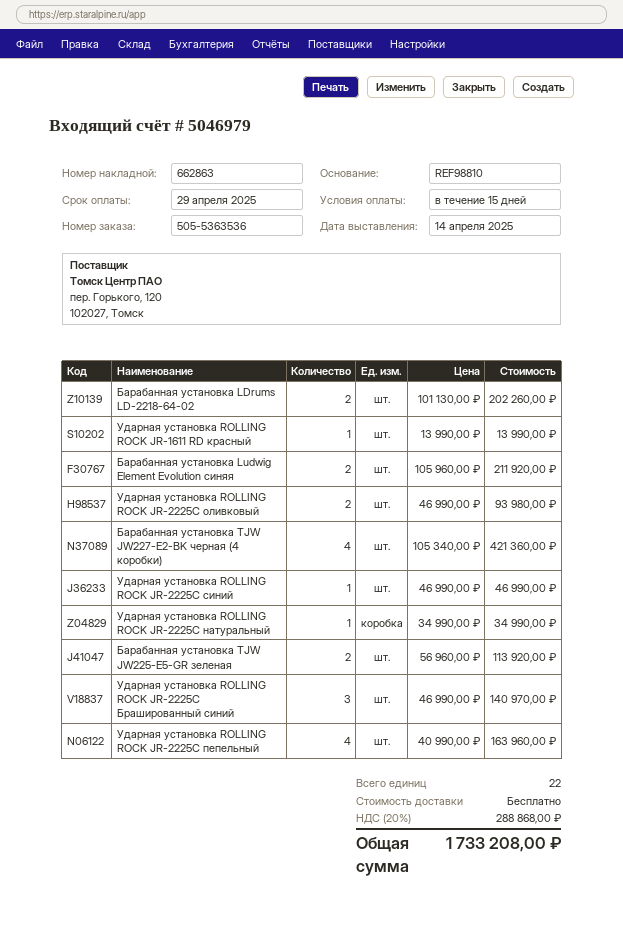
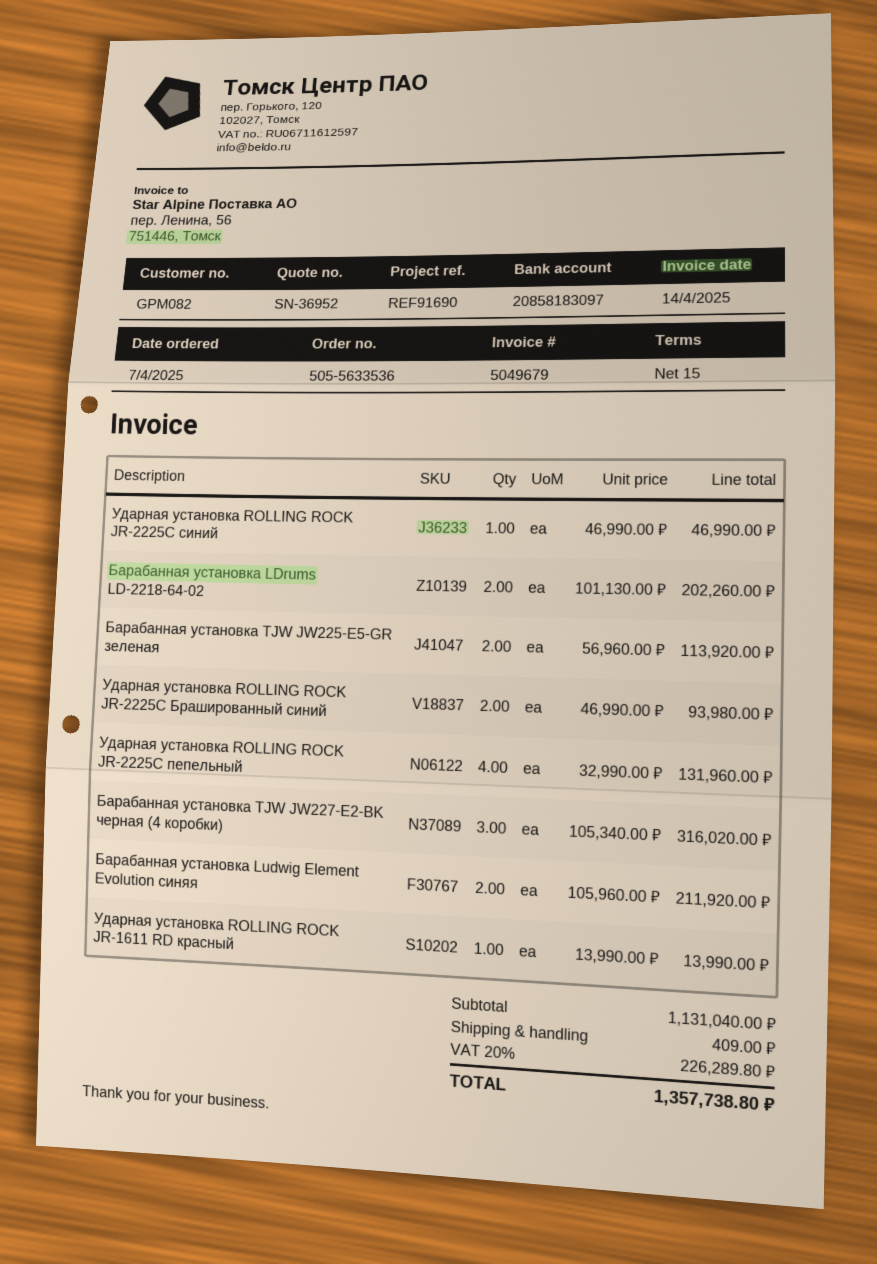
order number: 505-5363536 -> 505-5633536
invoice number: 5046979 -> 5049679
reference: REF98810 -> REF91690
Ударная установка ROLLING ROCK JR-2225C оливковый: 2 x 46990.00 = 93980.00 -> none
Барабанная установка TJW JW227-E2-BK черная (4 коробки): 4 x 105340.00 = 421360.00 -> 3 x 105340.00 = 316020.00
Ударная установка ROLLING ROCK JR-2225C натуральный: 1 x 34990.00 = 34990.00 -> none
Ударная установка ROLLING ROCK JR-2225C Брашированный синий: 3 x 46990.00 = 140970.00 -> 2 x 46990.00 = 93980.00
Ударная установка ROLLING ROCK JR-2225C пепельный: 4 x 40990.00 = 163960.00 -> 4 x 32990.00 = 131960.00
shipping: 0.00 -> 409.00
tax: 20% = 288868.00 -> 20% = 226289.80
total: 1733208.00 -> 1357738.80

